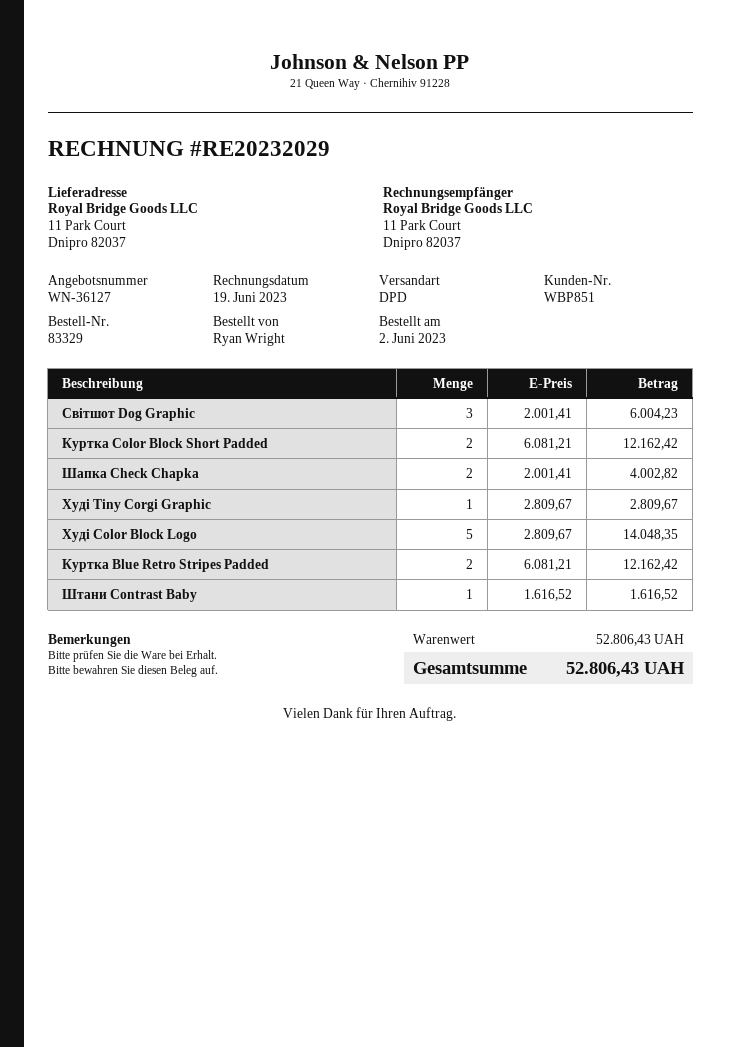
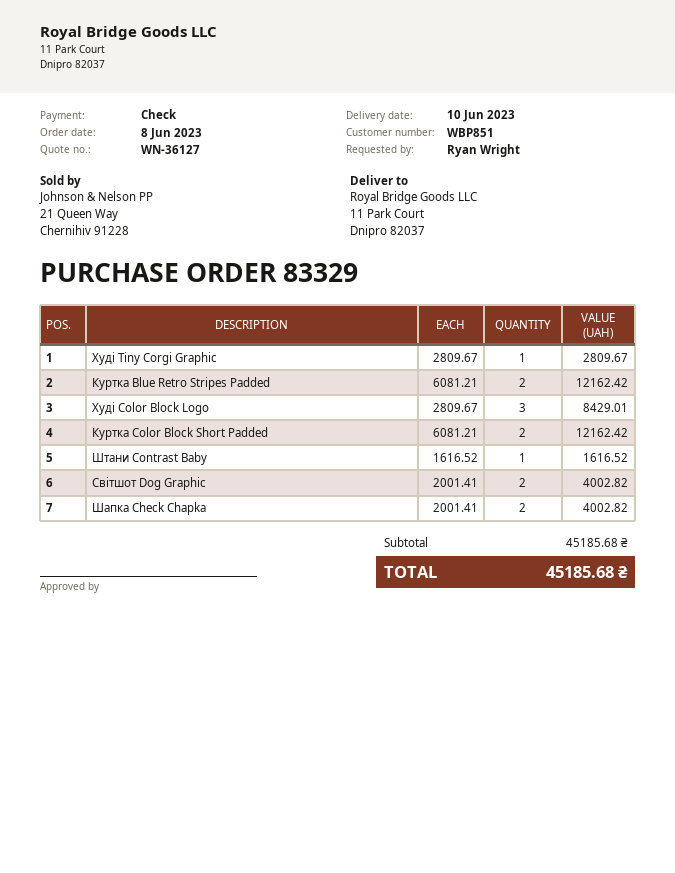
order date: 2023-06-02 -> 2023-06-08
Світшот Dog Graphic: 3 x 2001.41 = 6004.23 -> 2 x 2001.41 = 4002.82
Худі Color Block Logo: 5 x 2809.67 = 14048.35 -> 3 x 2809.67 = 8429.01
subtotal: 52806.43 -> 45185.68
total: 52806.43 -> 45185.68

